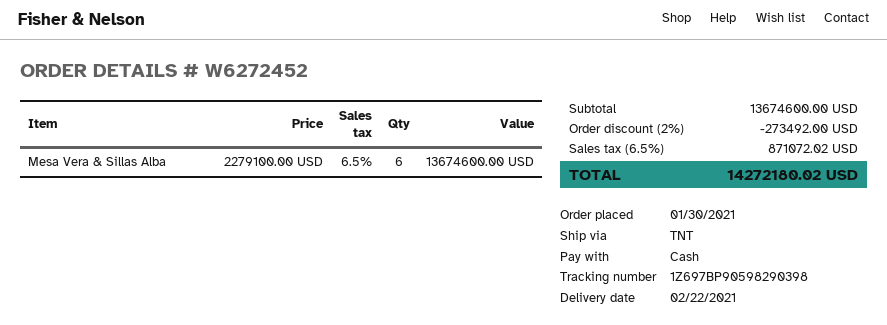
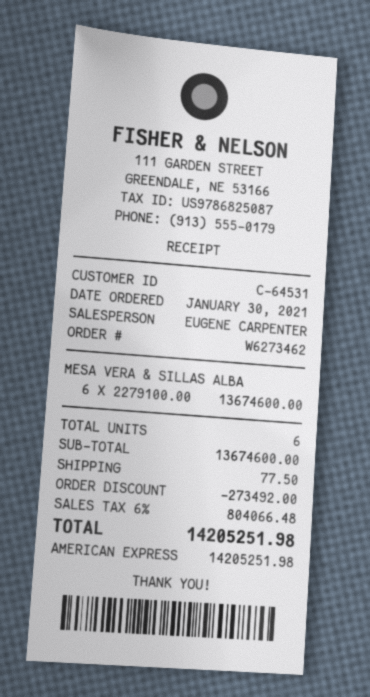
order number: W6272452 -> W6273462
payment method: cash -> American Express
shipping: none -> 77.50
tax: 6.5% = 871072.02 -> 6% = 804066.48
total: 14272180.02 -> 14205251.98

